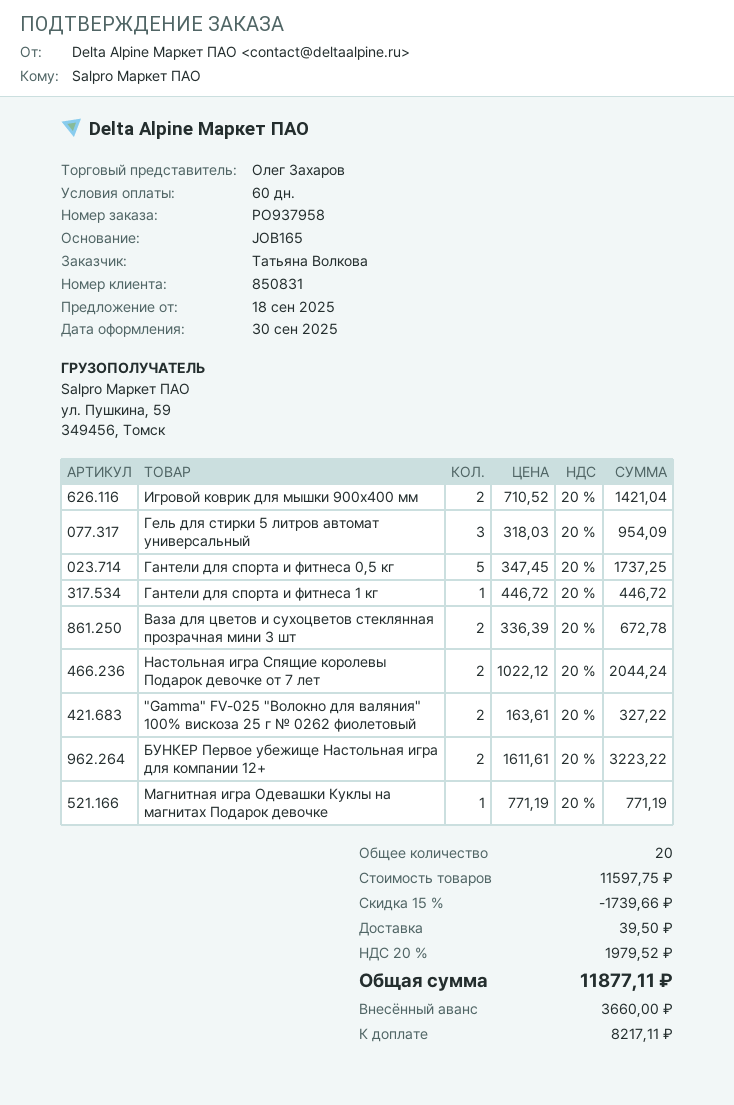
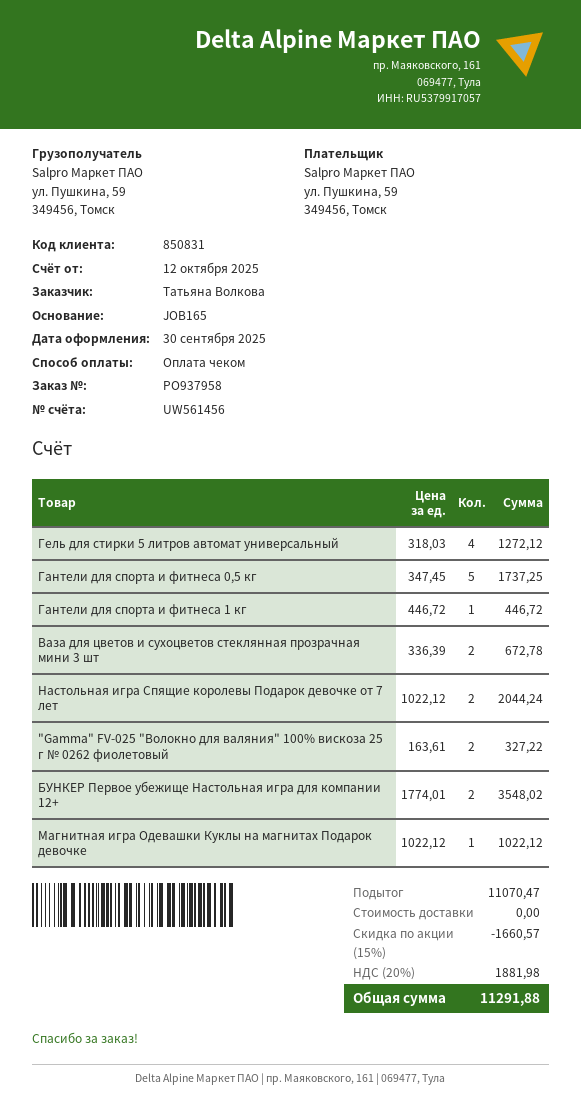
Игровой коврик для мышки 900х400 мм: 2 x 710.52 = 1421.04 -> none
Гель для стирки 5 литров автомат универсальный: 3 x 318.03 = 954.09 -> 4 x 318.03 = 1272.12
БУНКЕР Первое убежище Настольная игра для компании 12+: 2 x 1611.61 = 3223.22 -> 2 x 1774.01 = 3548.02
Магнитная игра Одевашки Куклы на магнитах Подарок девочке: 1 x 771.19 = 771.19 -> 1 x 1022.12 = 1022.12
subtotal: 11597.75 -> 11070.47
discount: 15% = 1739.66 -> 15% = 1660.57
shipping: 39.50 -> 0.00
tax: 20% = 1979.52 -> 20% = 1881.98
total: 11877.11 -> 11291.88

